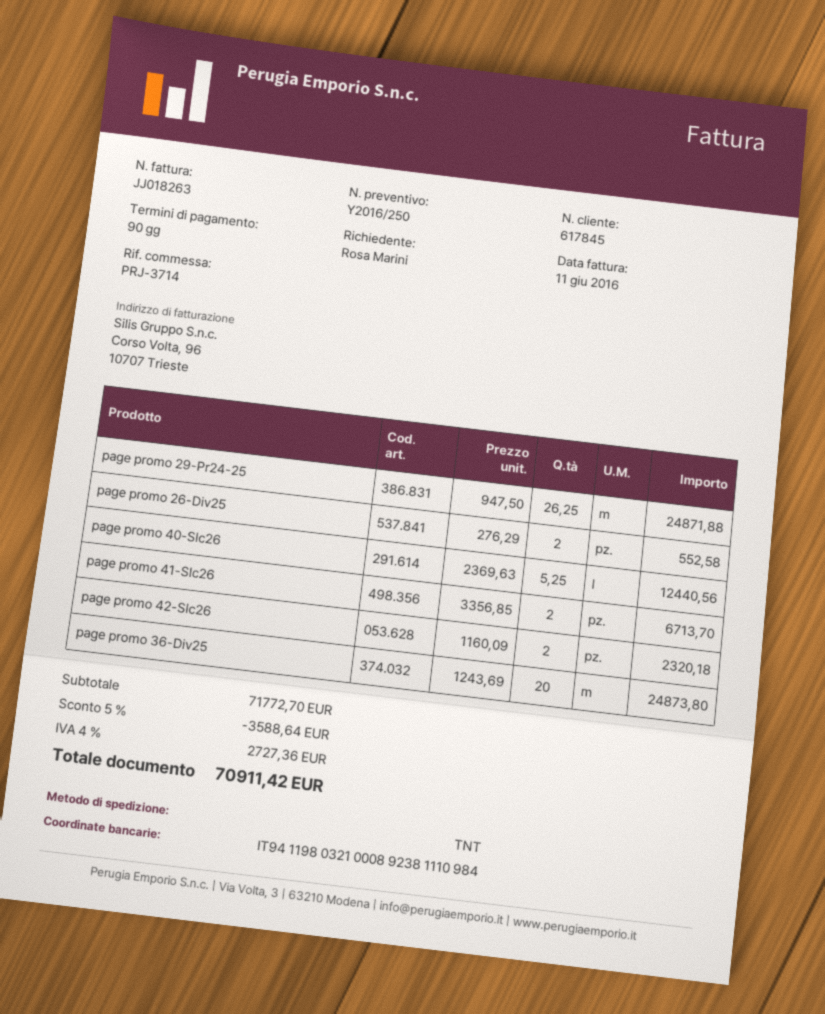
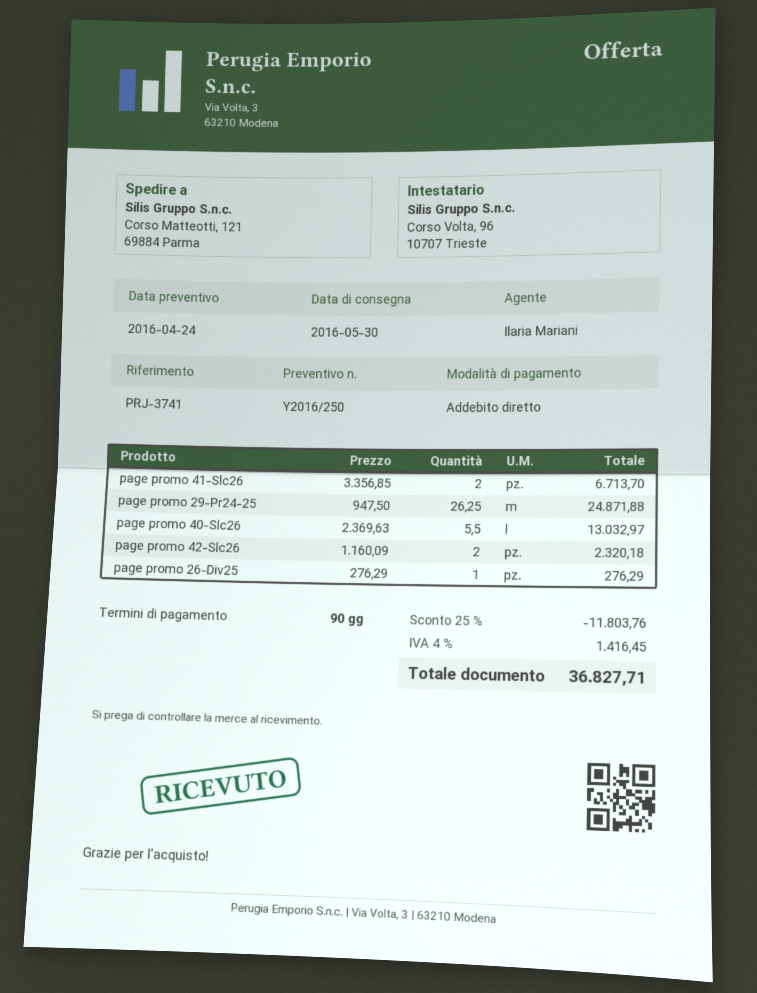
reference: PRJ-3714 -> PRJ-3741
page promo 26-Div25: 2 x 276.29 = 552.58 -> 1 x 276.29 = 276.29
page promo 40-Slc26: 5.25 x 2369.63 = 12440.56 -> 5.5 x 2369.63 = 13032.97
page promo 36-Div25: 20 x 1243.69 = 24873.80 -> none
discount: 5% = 3588.64 -> 25% = 11803.76
tax: 4% = 2727.36 -> 4% = 1416.45
total: 70911.42 -> 36827.71

